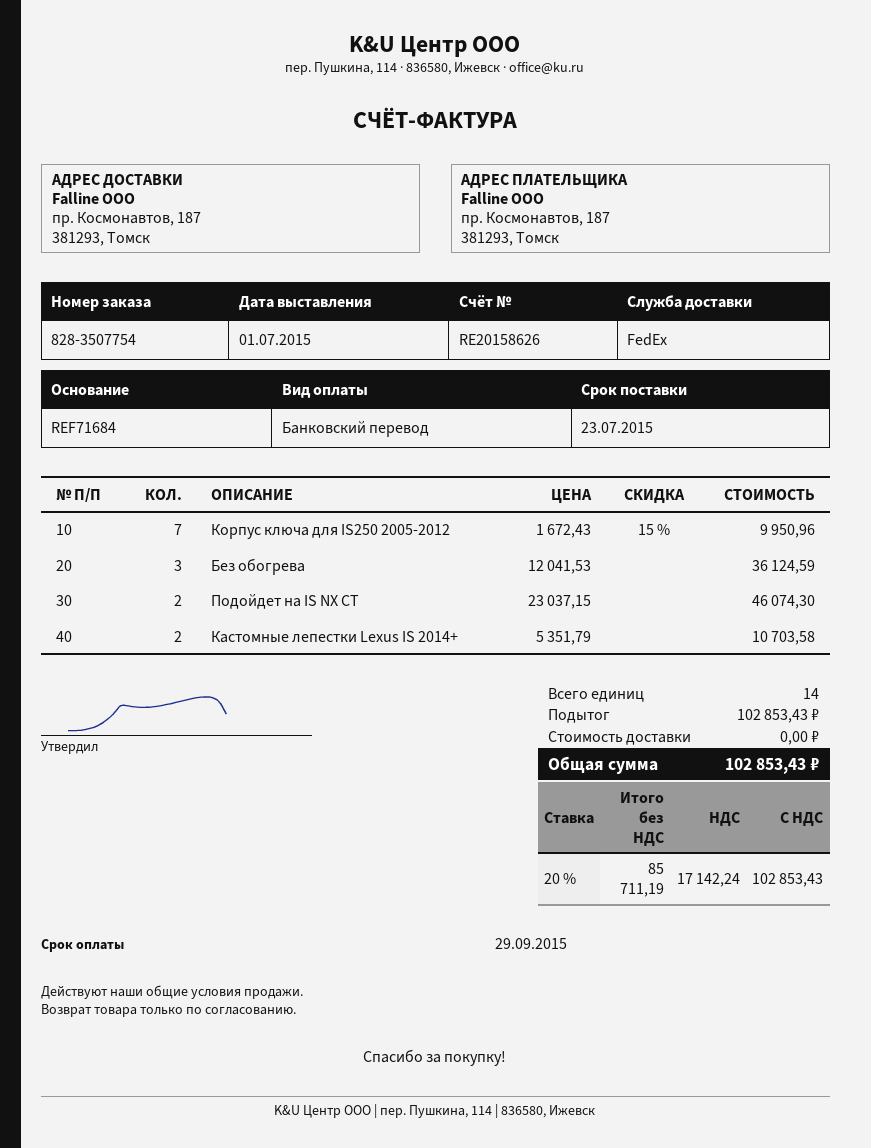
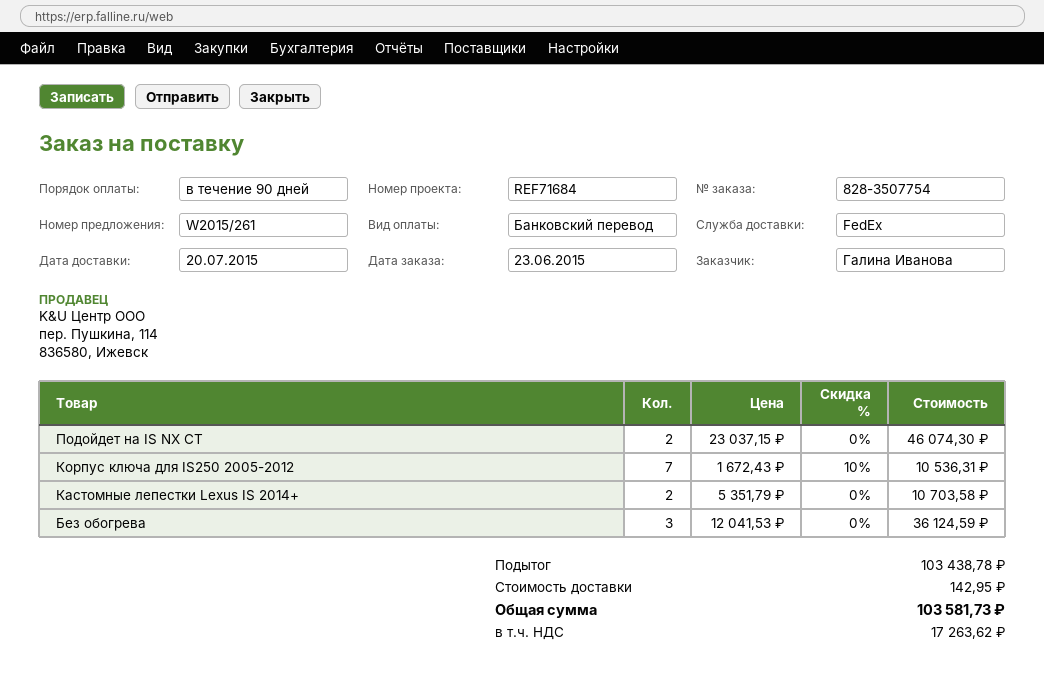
delivery date: 2015-07-23 -> 2015-07-20
Корпус ключа для IS250 2005-2012: 7 x 1672.43 - 15% = 9950.96 -> 7 x 1672.43 - 10% = 10536.31
subtotal: 102853.43 -> 103438.78
shipping: 0.00 -> 142.95
tax: 17142.24 -> 17263.62
total: 102853.43 -> 103581.73

